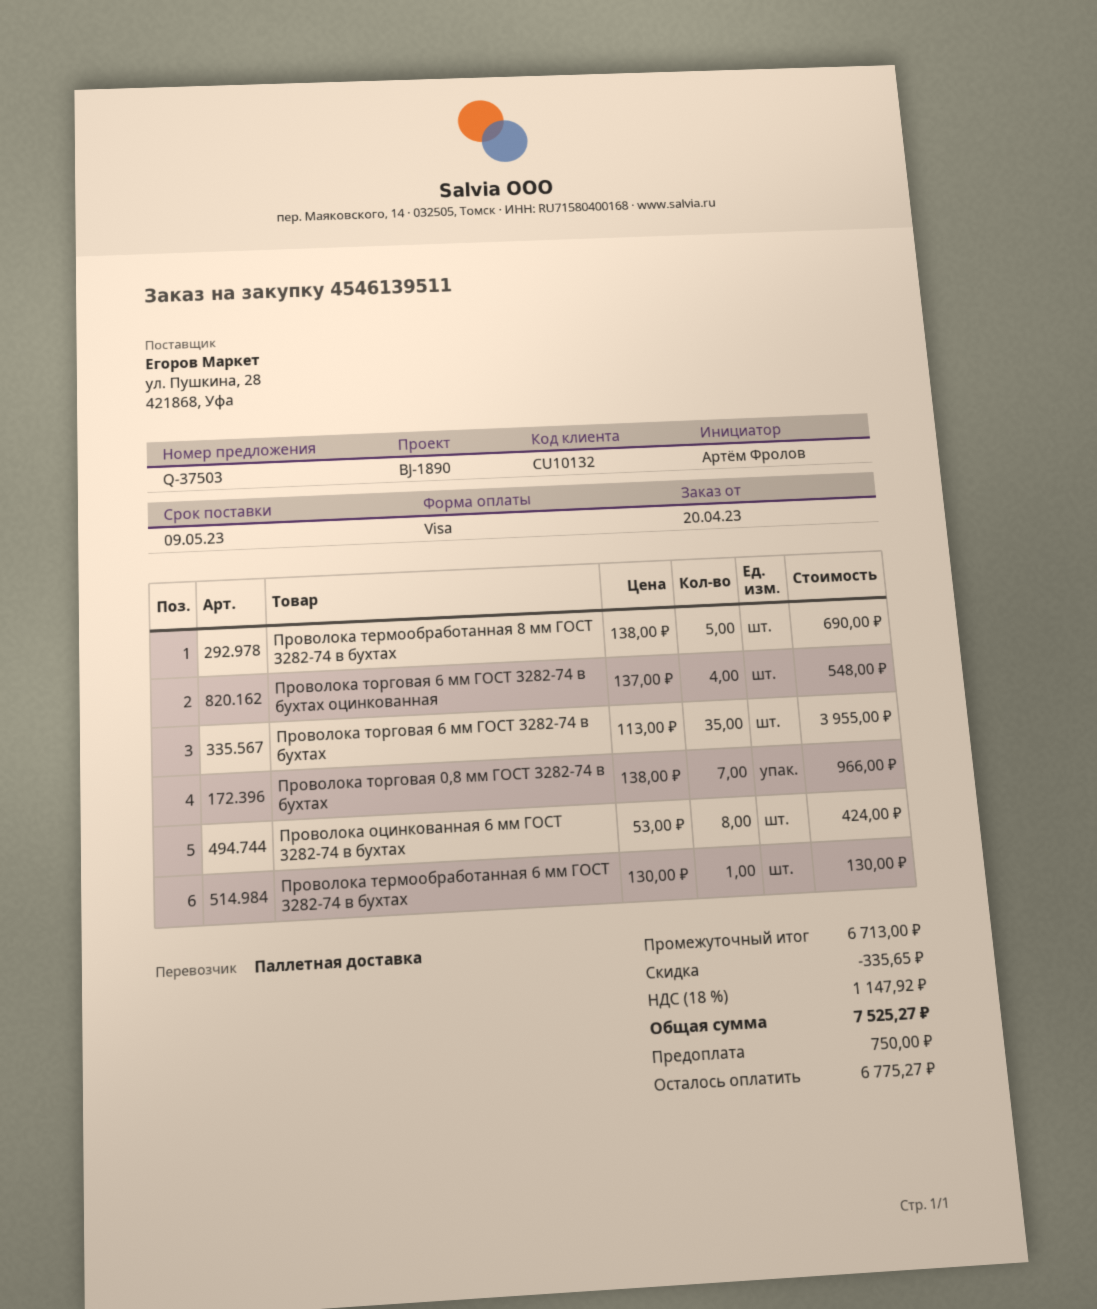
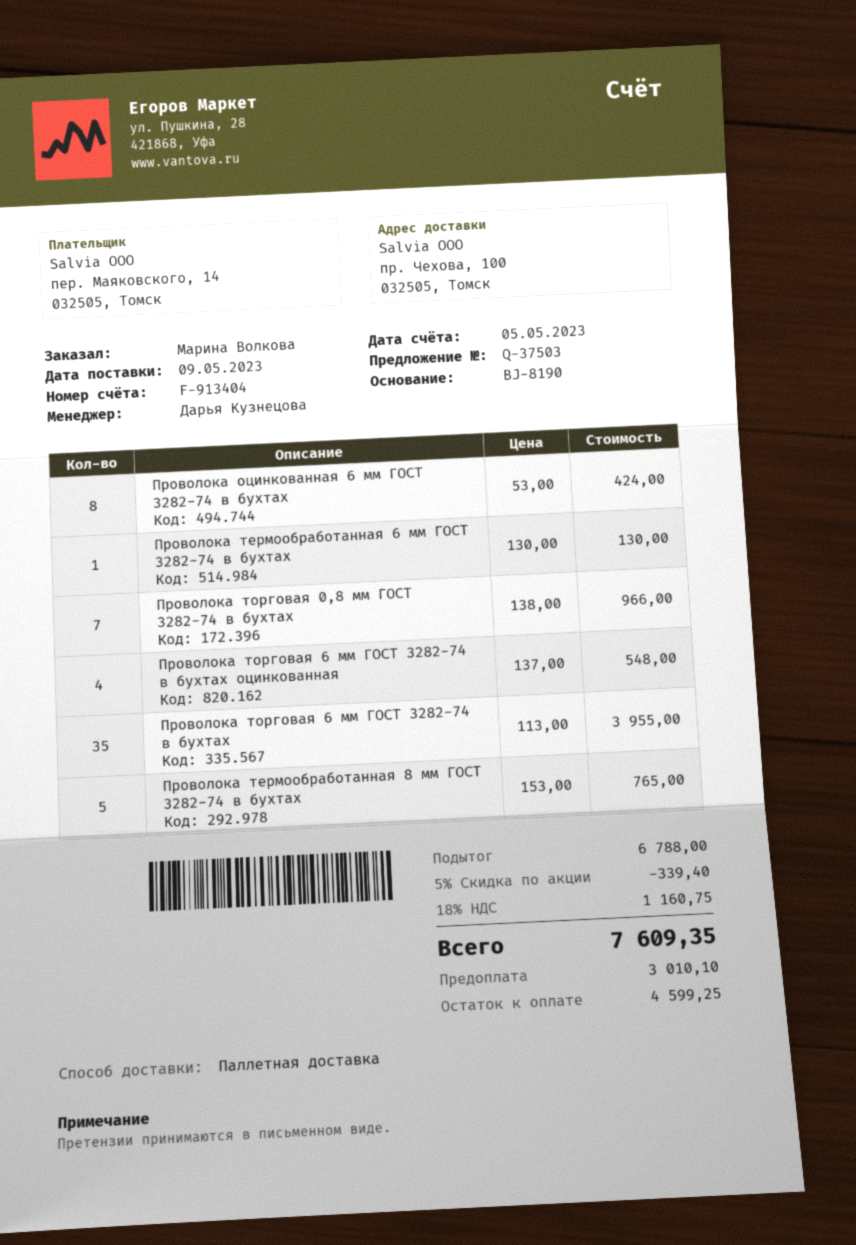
reference: BJ-1890 -> BJ-8190
ordered by: Артём Фролов -> Марина Волкова
Проволока термообработанная 8 мм ГОСТ 3282-74 в бухтах: 5 x 138.00 = 690.00 -> 5 x 153.00 = 765.00
subtotal: 6713.00 -> 6788.00
discount: 335.65 -> 339.40
tax: 18% = 1147.92 -> 18% = 1160.75
total: 7525.27 -> 7609.35
deposit: 750.00 -> 3010.10
balance: 6775.27 -> 4599.25

